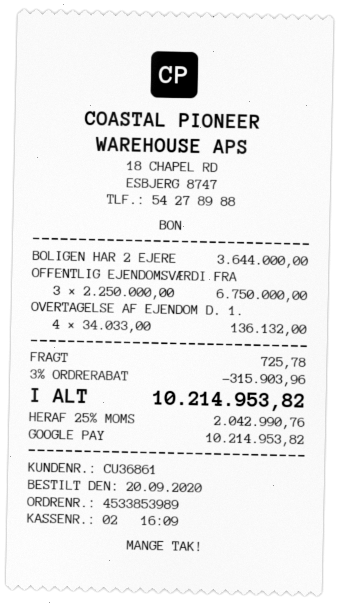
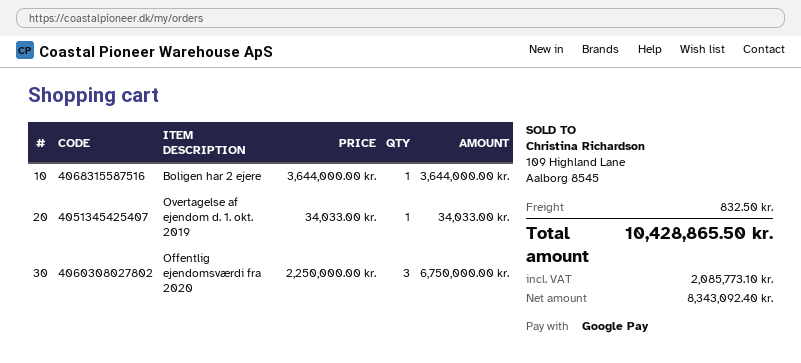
OVERTAGELSE AF EJENDOM D. 1.: 4 x 34033.00 = 136132.00 -> 1 x 34033.00 = 34033.00
discount: 3% = 315903.96 -> none
shipping: 725.78 -> 832.50
tax: 2042990.76 -> 2085773.10
total: 10214953.82 -> 10428865.50

